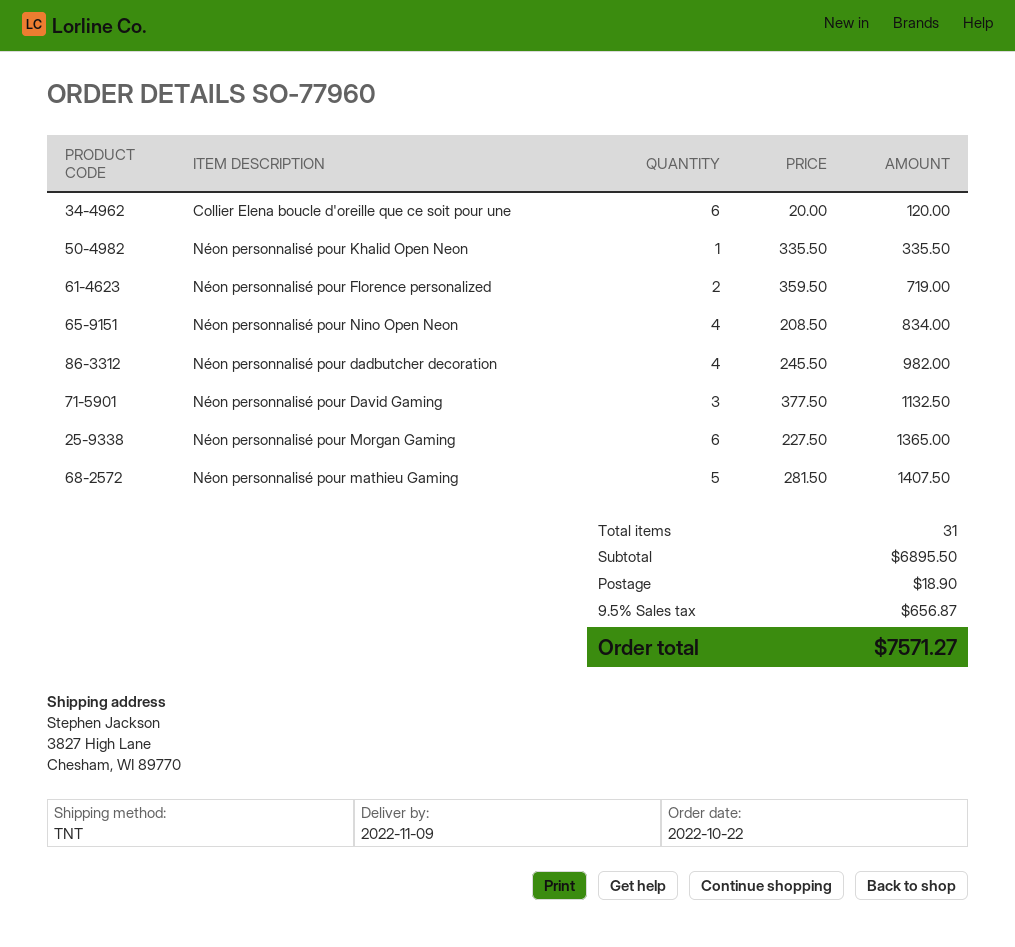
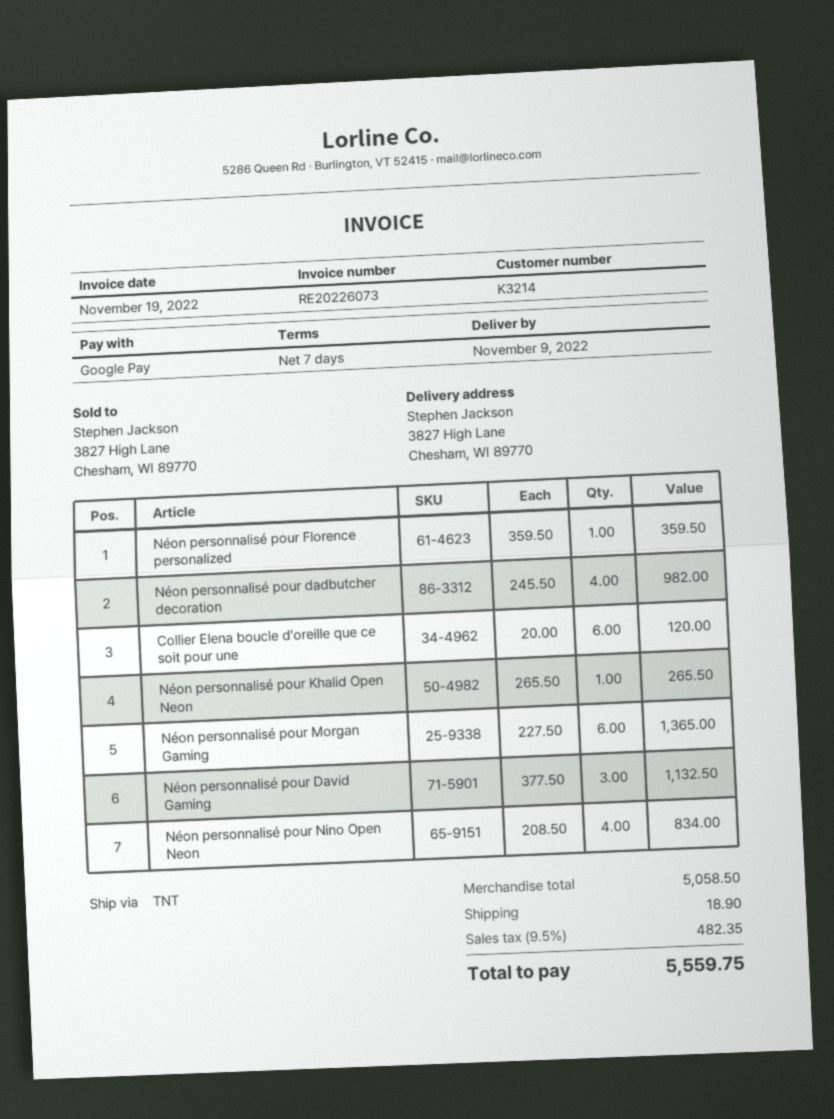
Néon personnalisé pour Khalid Open Neon: 1 x 335.50 = 335.50 -> 1 x 265.50 = 265.50
Néon personnalisé pour Florence personalized: 2 x 359.50 = 719.00 -> 1 x 359.50 = 359.50
Néon personnalisé pour mathieu Gaming: 5 x 281.50 = 1407.50 -> none
subtotal: 6895.50 -> 5058.50
tax: 9.5% = 656.87 -> 9.5% = 482.35
total: 7571.27 -> 5559.75

